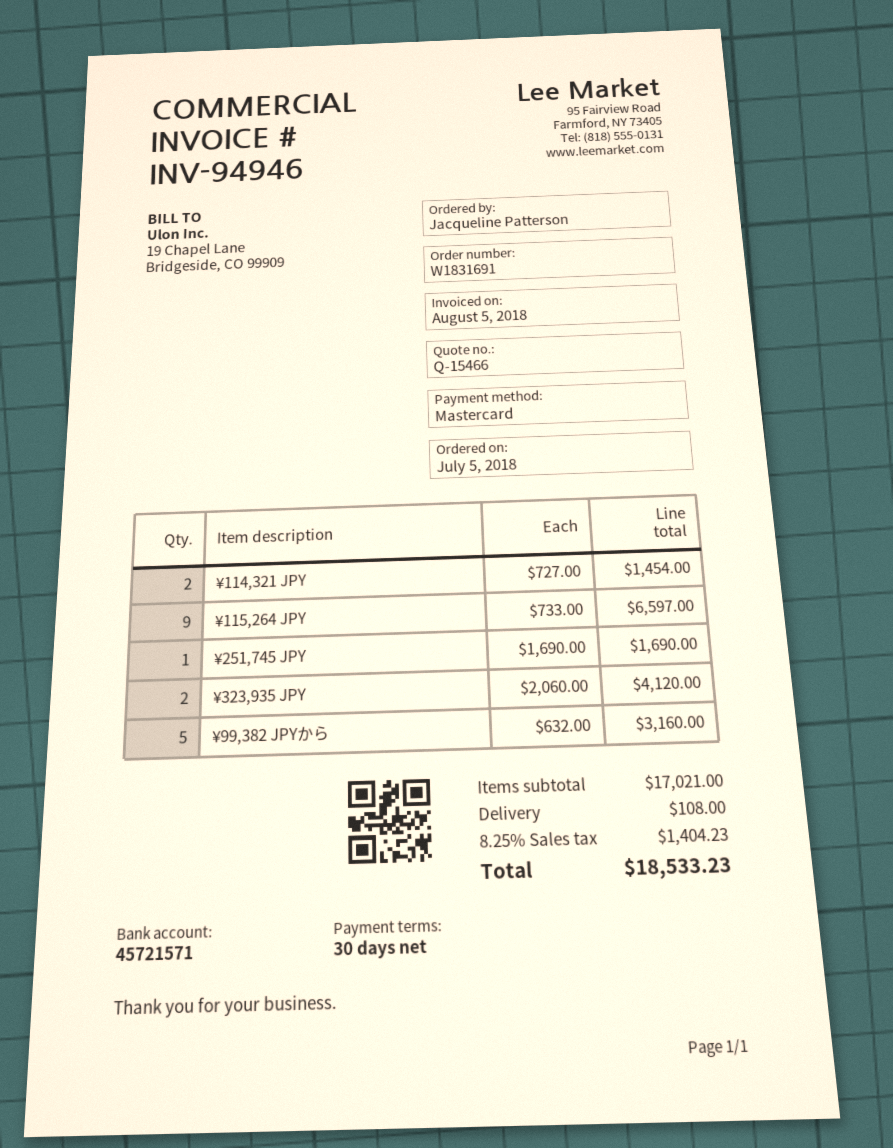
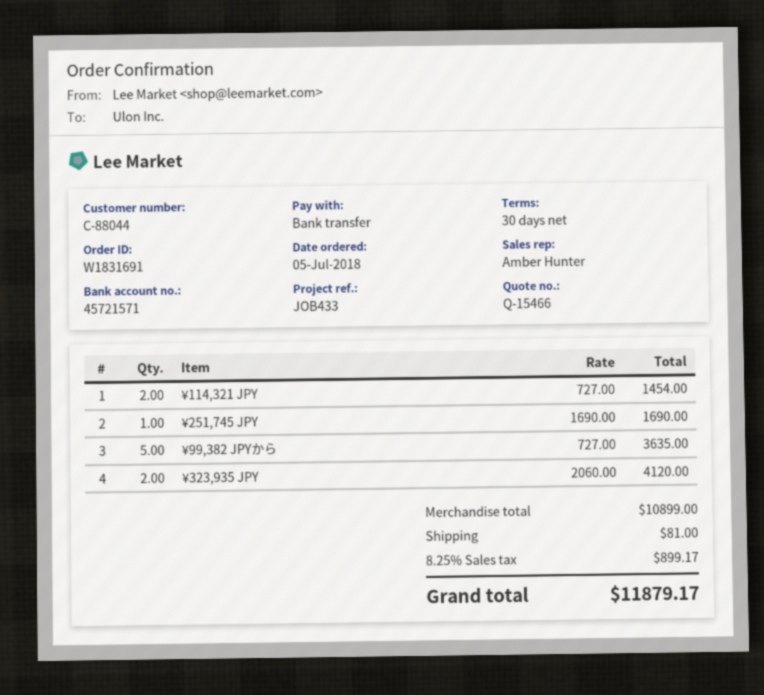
payment method: Mastercard -> bank transfer
¥115,264 JPY: 9 x 733.00 = 6597.00 -> none
¥99,382 JPYから: 5 x 632.00 = 3160.00 -> 5 x 727.00 = 3635.00
subtotal: 17021.00 -> 10899.00
shipping: 108.00 -> 81.00
tax: 8.25% = 1404.23 -> 8.25% = 899.17
total: 18533.23 -> 11879.17

